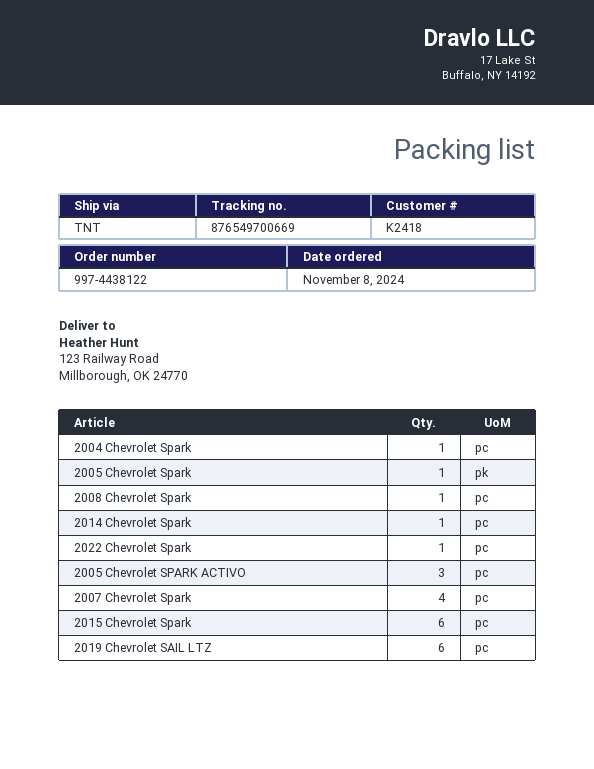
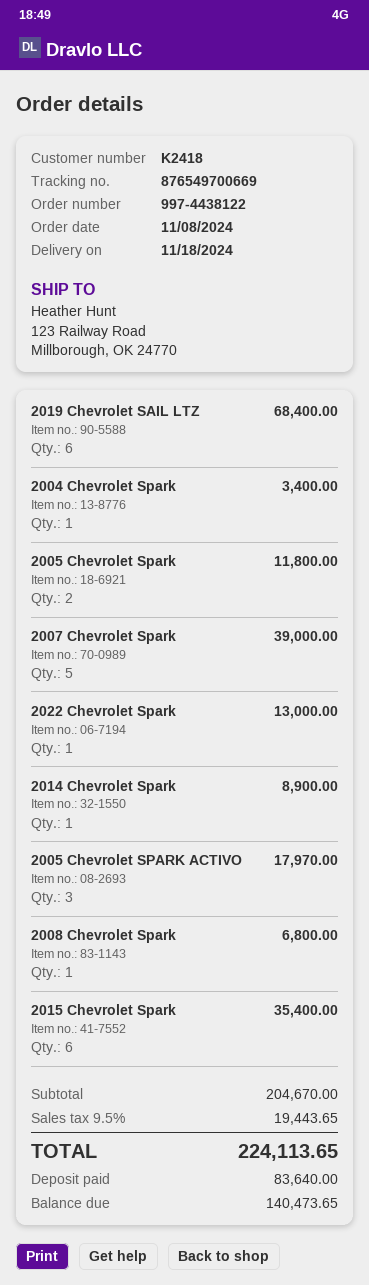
2005 Chevrolet Spark: 1 -> 2
2007 Chevrolet Spark: 4 -> 5

